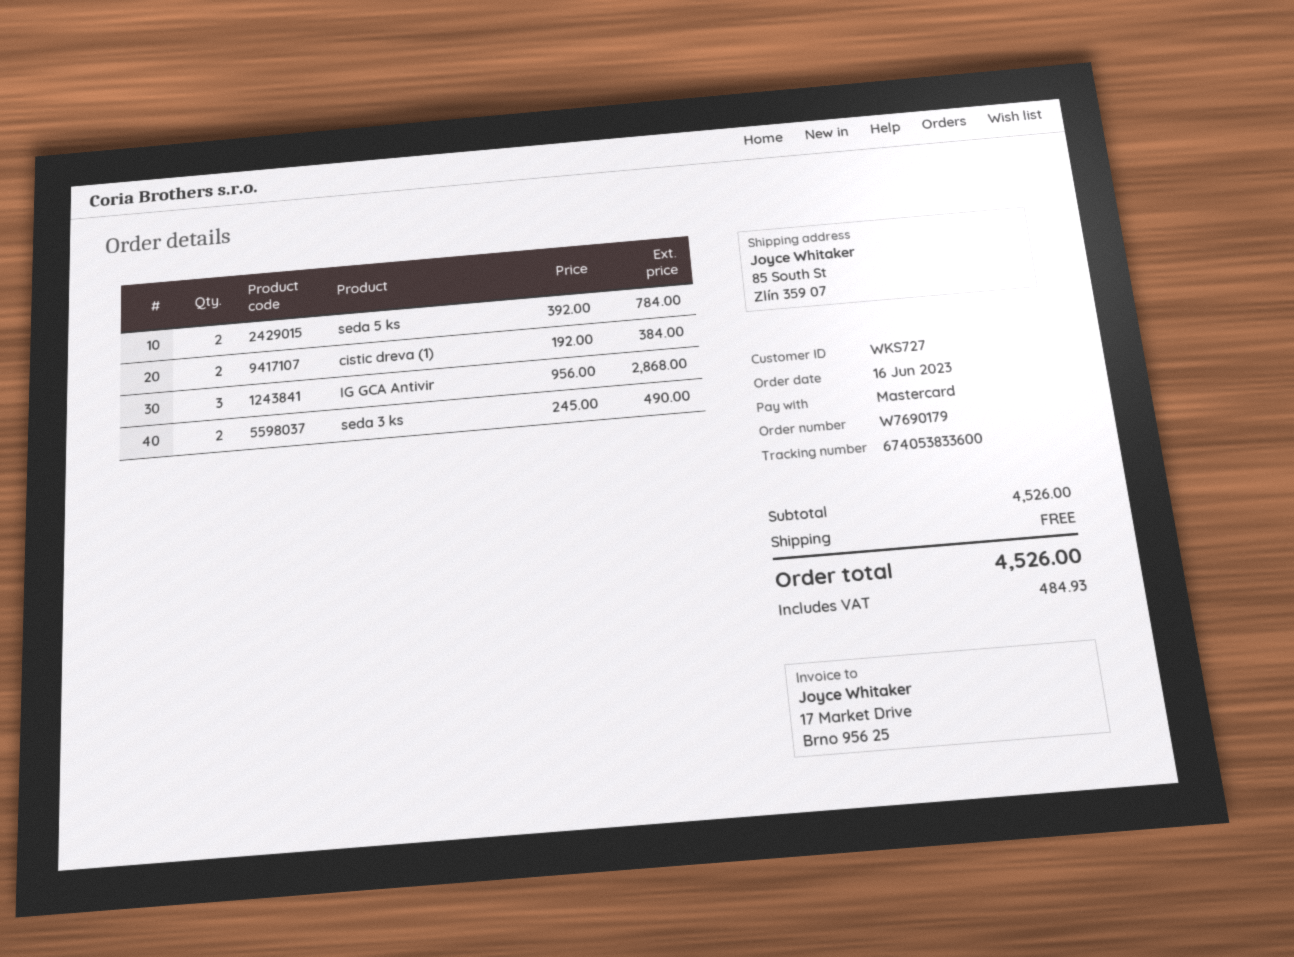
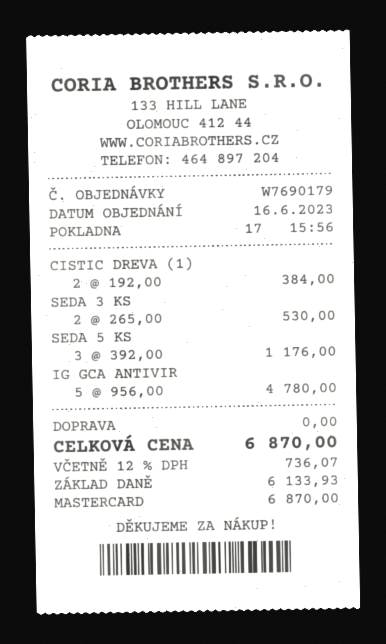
seda 5 ks: 2 x 392.00 = 784.00 -> 3 x 392.00 = 1176.00
IG GCA Antivir: 3 x 956.00 = 2868.00 -> 5 x 956.00 = 4780.00
seda 3 ks: 2 x 245.00 = 490.00 -> 2 x 265.00 = 530.00
tax: 484.93 -> 736.07
total: 4526.00 -> 6870.00

